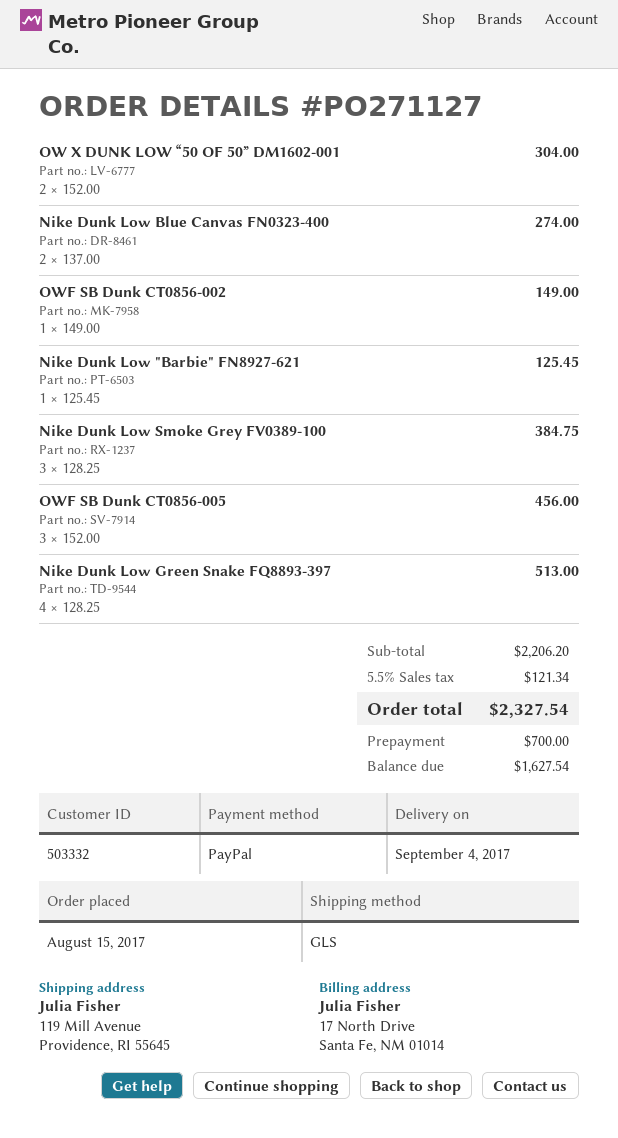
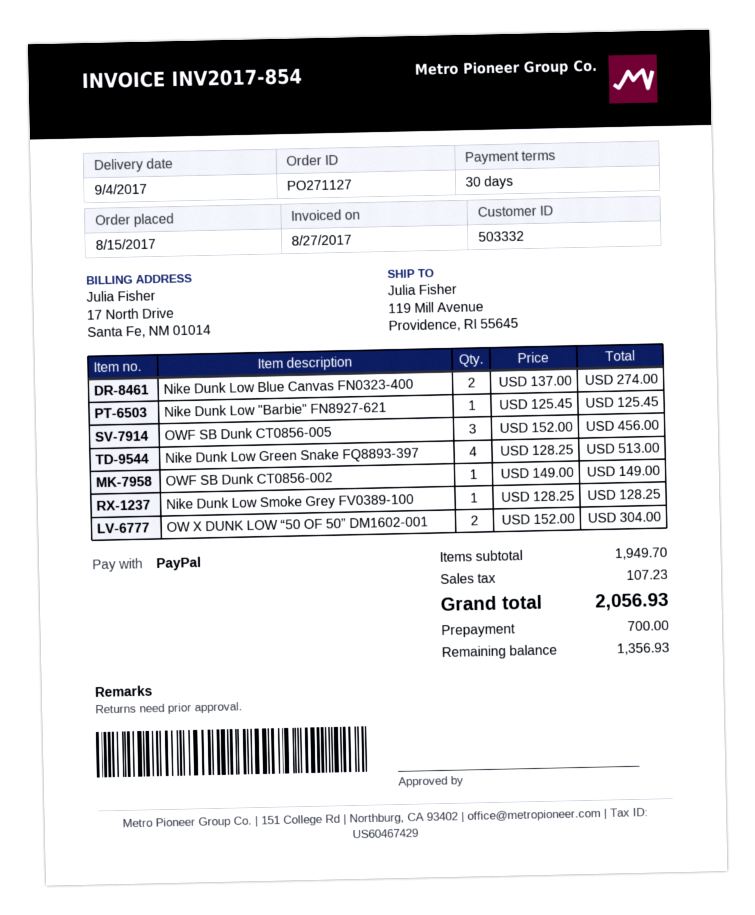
Nike Dunk Low Smoke Grey FV0389-100: 3 x 128.25 = 384.75 -> 1 x 128.25 = 128.25
subtotal: 2206.20 -> 1949.70
tax: 121.34 -> 107.23
total: 2327.54 -> 2056.93
balance: 1627.54 -> 1356.93

